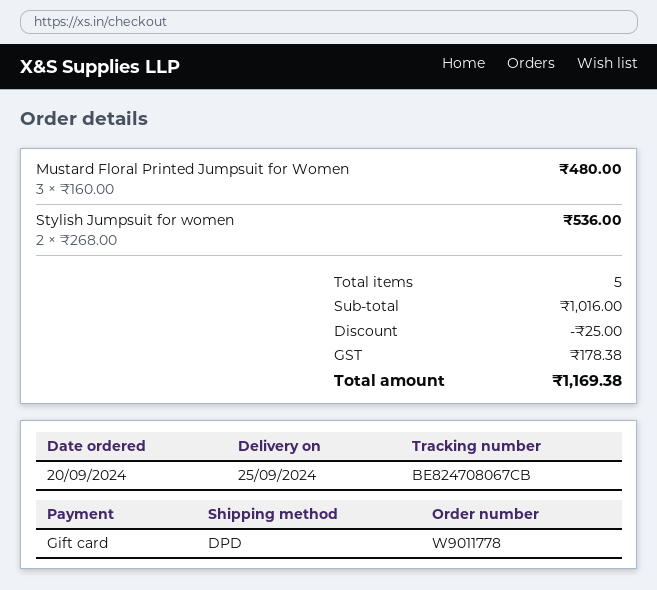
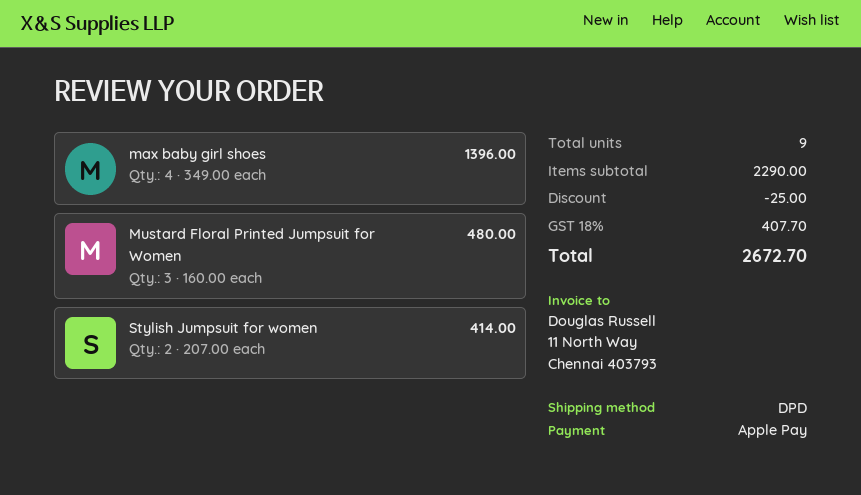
payment method: gift card -> Apple Pay
Stylish Jumpsuit for women: 2 x 268.00 = 536.00 -> 2 x 207.00 = 414.00
max baby girl shoes: none -> 4 x 349.00 = 1396.00
total quantity: 5 -> 9
subtotal: 1016.00 -> 2290.00
tax: 178.38 -> 407.70
total: 1169.38 -> 2672.70

